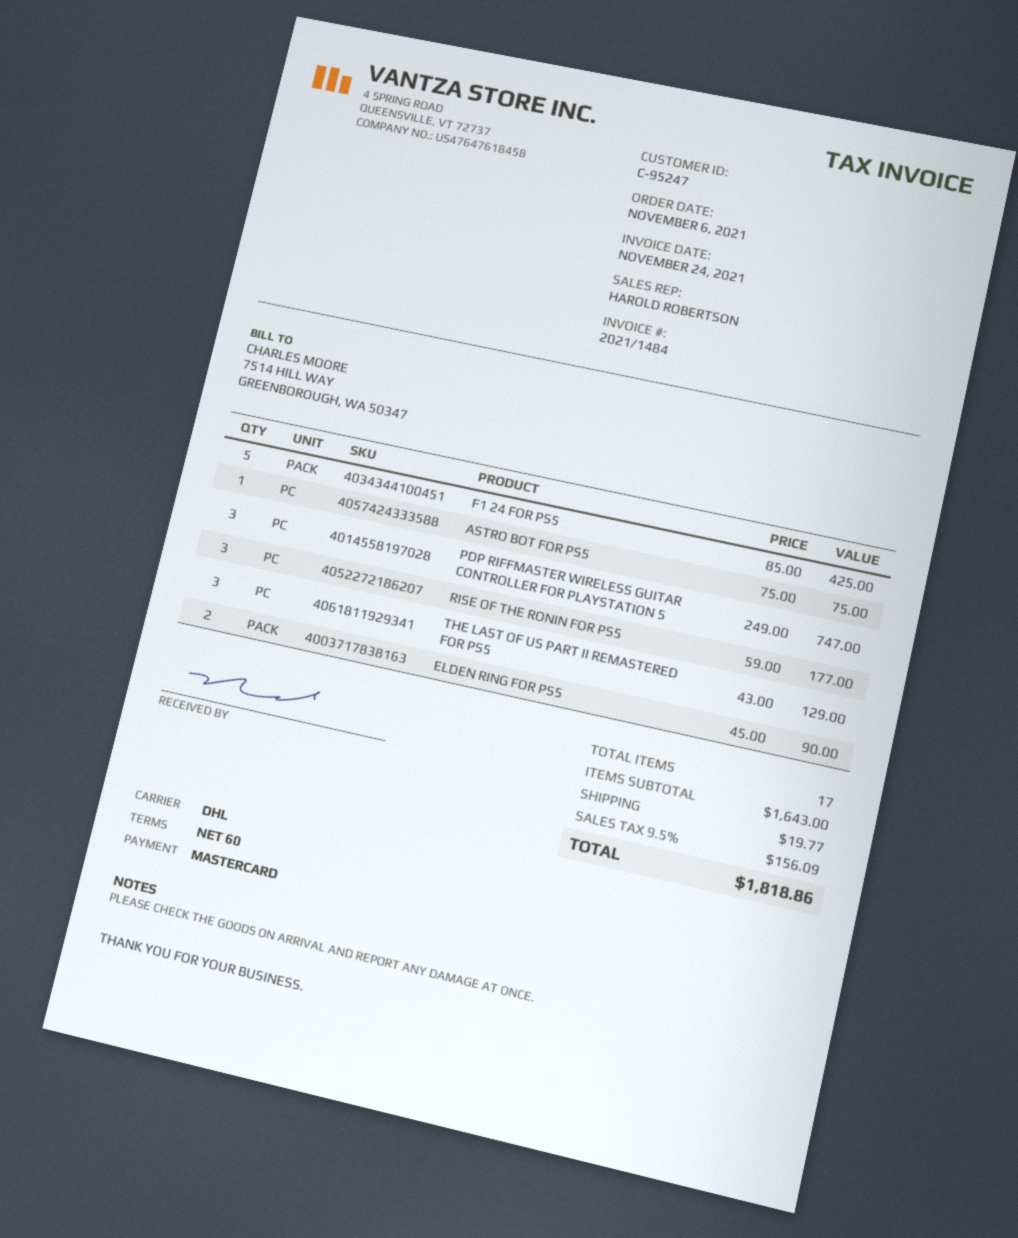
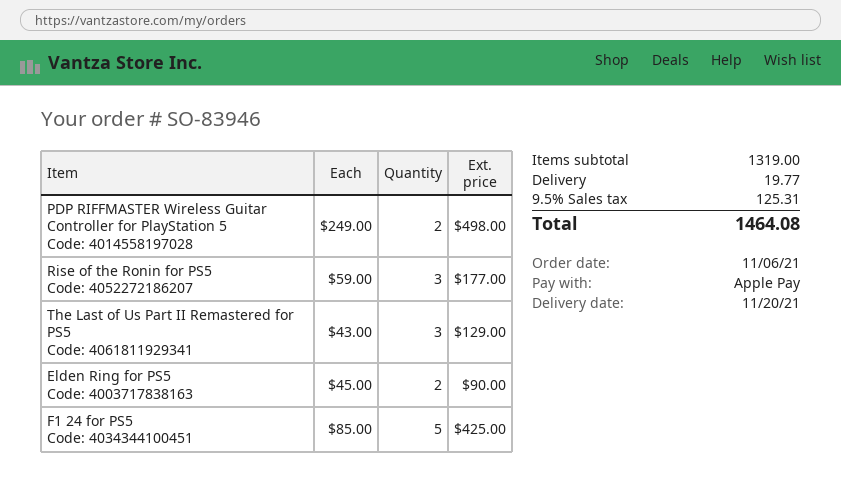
payment method: Mastercard -> Apple Pay
ASTRO BOT FOR PS5: 1 x 75.00 = 75.00 -> none
PDP RIFFMASTER WIRELESS GUITAR CONTROLLER FOR PLAYSTATION 5: 3 x 249.00 = 747.00 -> 2 x 249.00 = 498.00
subtotal: 1643.00 -> 1319.00
tax: 9.5% = 156.09 -> 9.5% = 125.31
total: 1818.86 -> 1464.08

